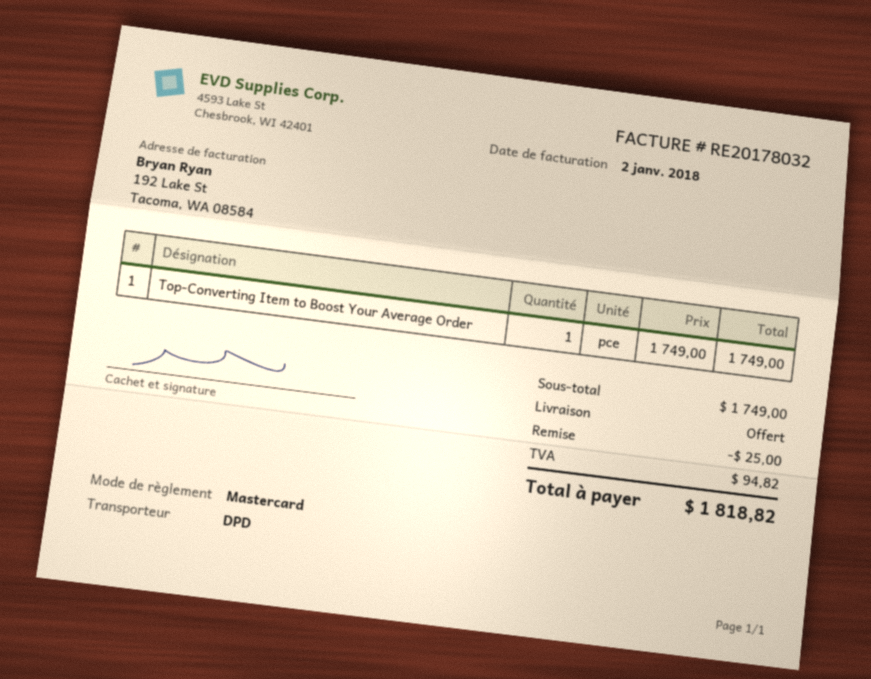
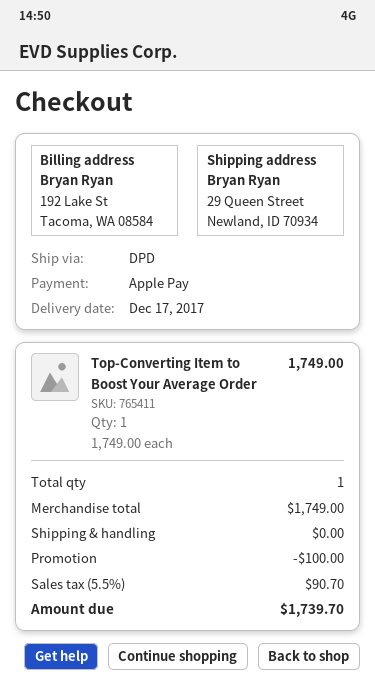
payment method: Mastercard -> Apple Pay
discount: 25.00 -> 100.00
tax: 94.82 -> 90.70
total: 1818.82 -> 1739.70

